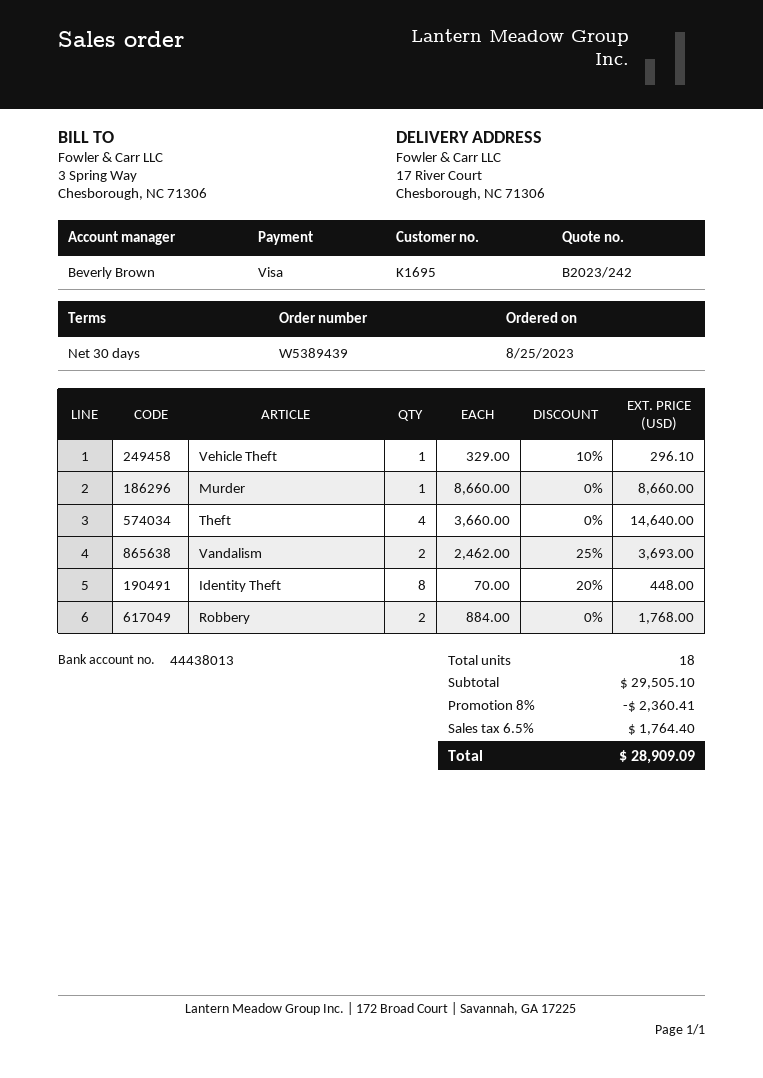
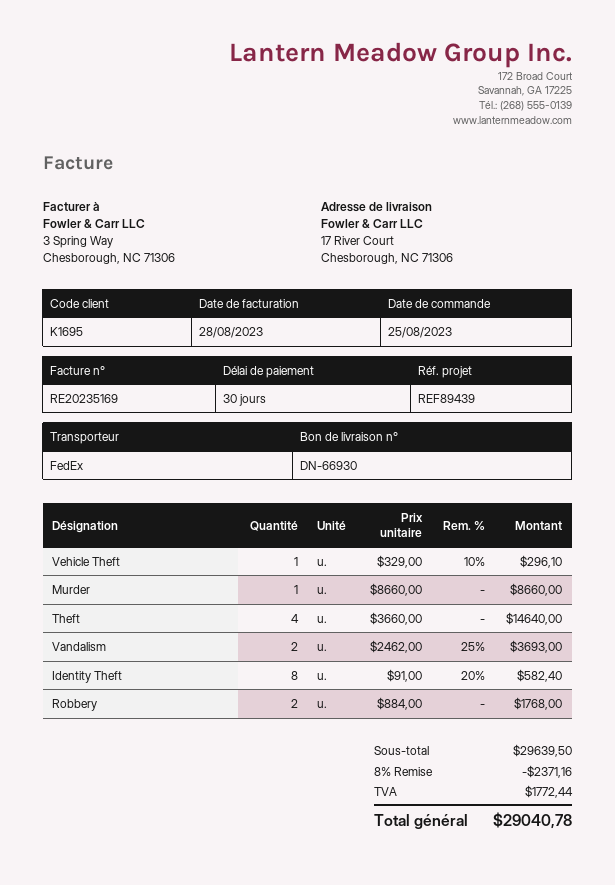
Identity Theft: 8 x 70.00 - 20% = 448.00 -> 8 x 91.00 - 20% = 582.40
subtotal: 29505.10 -> 29639.50
discount: 8% = 2360.41 -> 8% = 2371.16
tax: 1764.40 -> 1772.44
total: 28909.09 -> 29040.78

